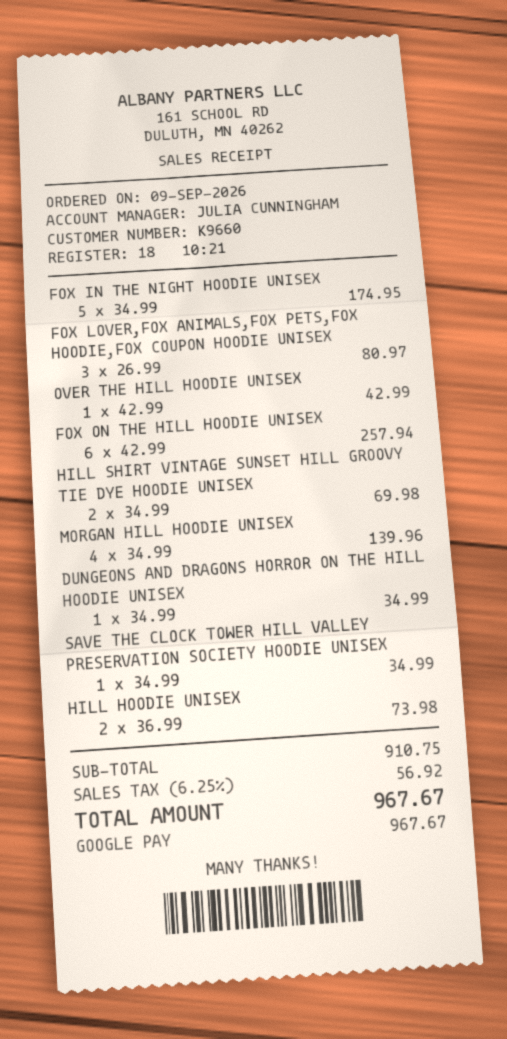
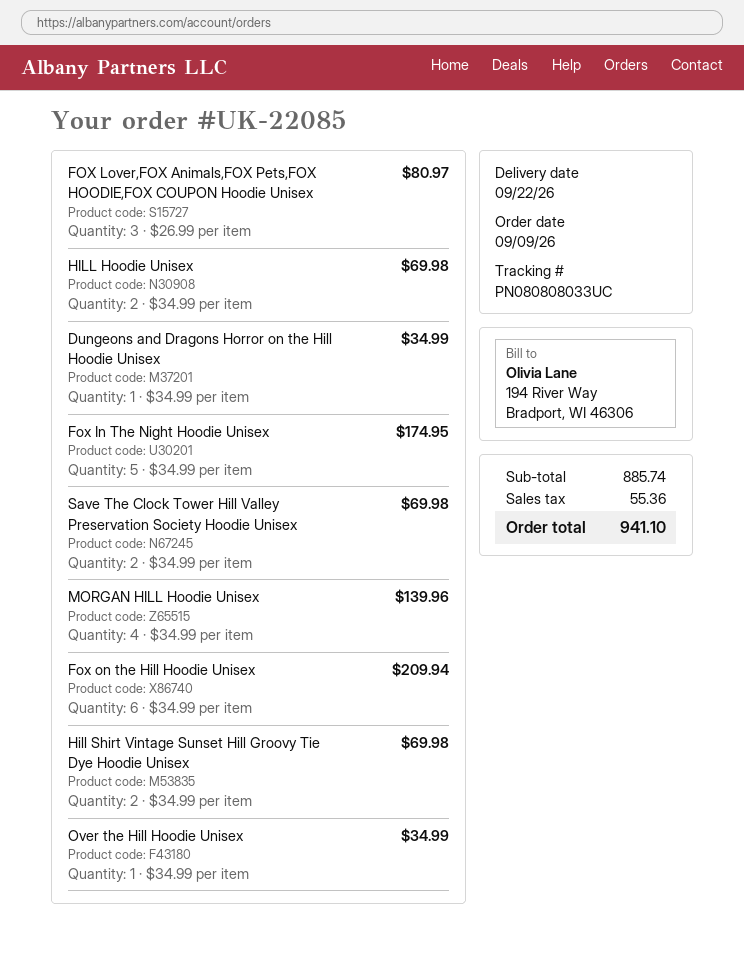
OVER THE HILL HOODIE UNISEX: 1 x 42.99 = 42.99 -> 1 x 34.99 = 34.99
FOX ON THE HILL HOODIE UNISEX: 6 x 42.99 = 257.94 -> 6 x 34.99 = 209.94
SAVE THE CLOCK TOWER HILL VALLEY PRESERVATION SOCIETY HOODIE UNISEX: 1 x 34.99 = 34.99 -> 2 x 34.99 = 69.98
HILL HOODIE UNISEX: 2 x 36.99 = 73.98 -> 2 x 34.99 = 69.98
subtotal: 910.75 -> 885.74
tax: 56.92 -> 55.36
total: 967.67 -> 941.10

